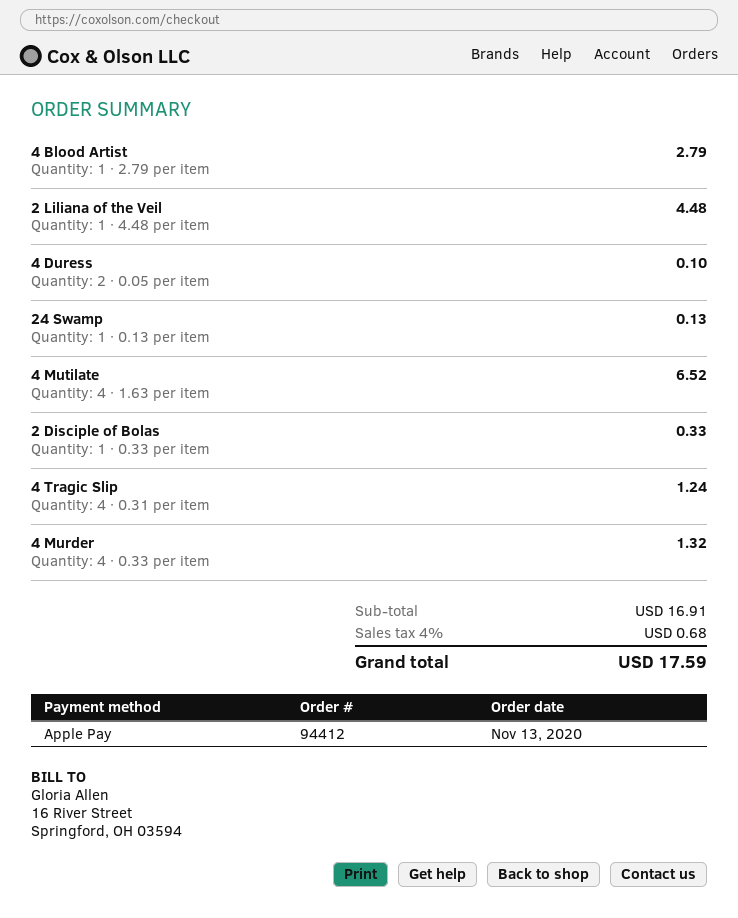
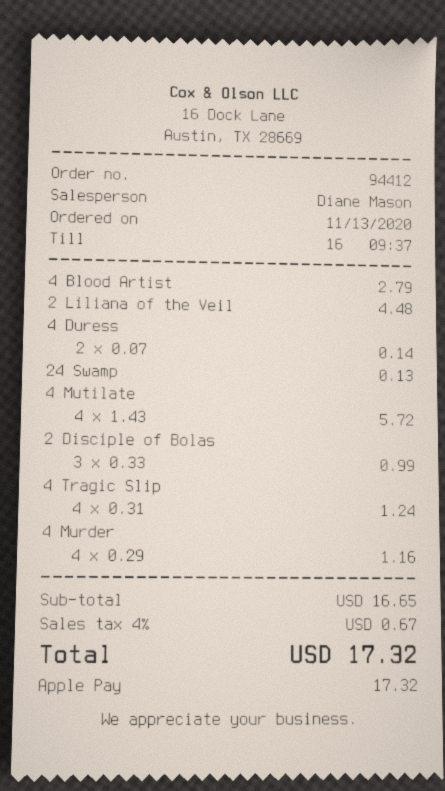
4 Duress: 2 x 0.05 = 0.10 -> 2 x 0.07 = 0.14
4 Mutilate: 4 x 1.63 = 6.52 -> 4 x 1.43 = 5.72
2 Disciple of Bolas: 1 x 0.33 = 0.33 -> 3 x 0.33 = 0.99
4 Murder: 4 x 0.33 = 1.32 -> 4 x 0.29 = 1.16
subtotal: 16.91 -> 16.65
tax: 4% = 0.68 -> 4% = 0.67
total: 17.59 -> 17.32

